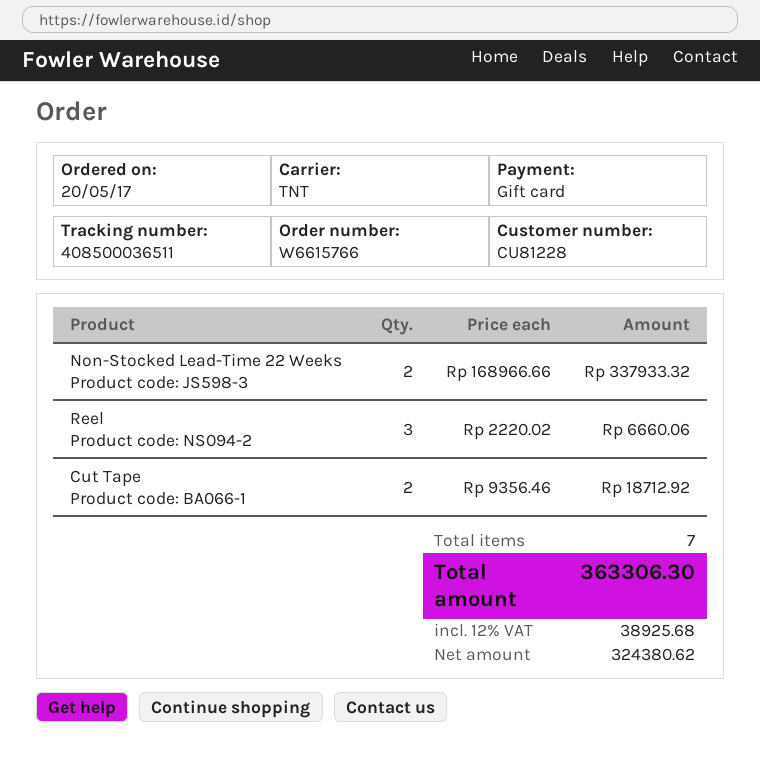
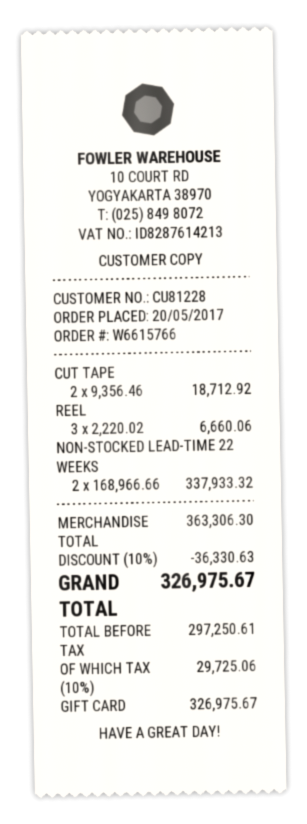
discount: none -> 10% = 36330.63
net: 324380.62 -> 297250.61
tax: 12% = 38925.68 -> 10% = 29725.06
total: 363306.30 -> 326975.67

